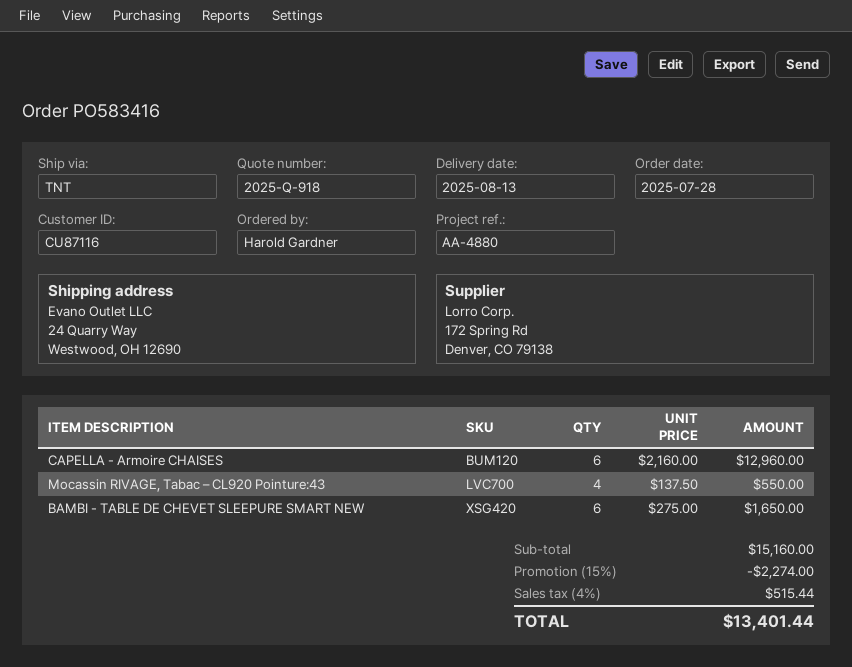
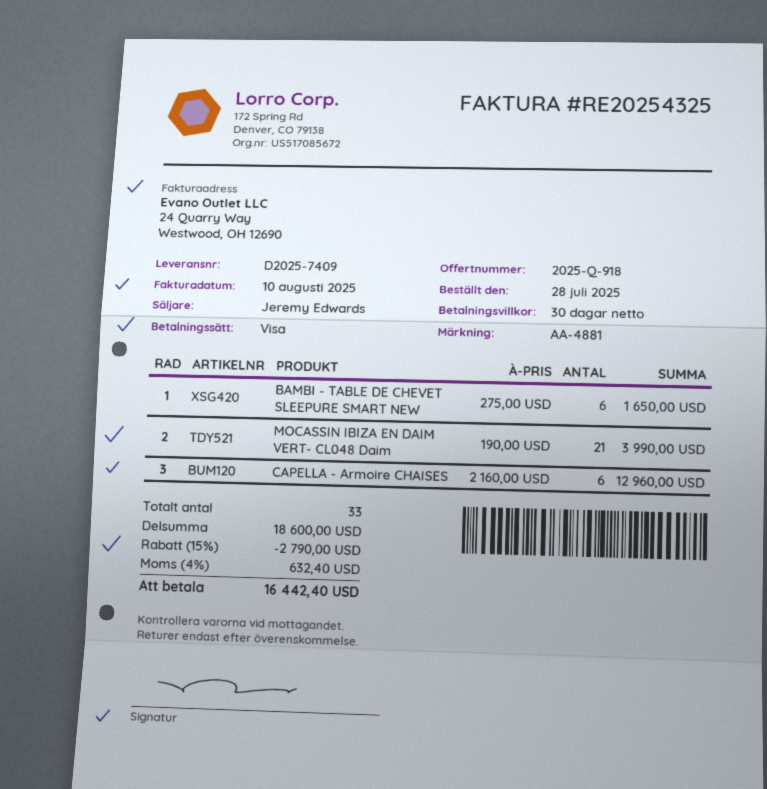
reference: AA-4880 -> AA-4881
Mocassin RIVAGE, Tabac – CL920 Pointure:43: 4 x 137.50 = 550.00 -> none
MOCASSIN IBIZA EN DAIM VERT- CL048 Daim: none -> 21 x 190.00 = 3990.00
subtotal: 15160.00 -> 18600.00
discount: 15% = 2274.00 -> 15% = 2790.00
tax: 4% = 515.44 -> 4% = 632.40
total: 13401.44 -> 16442.40

